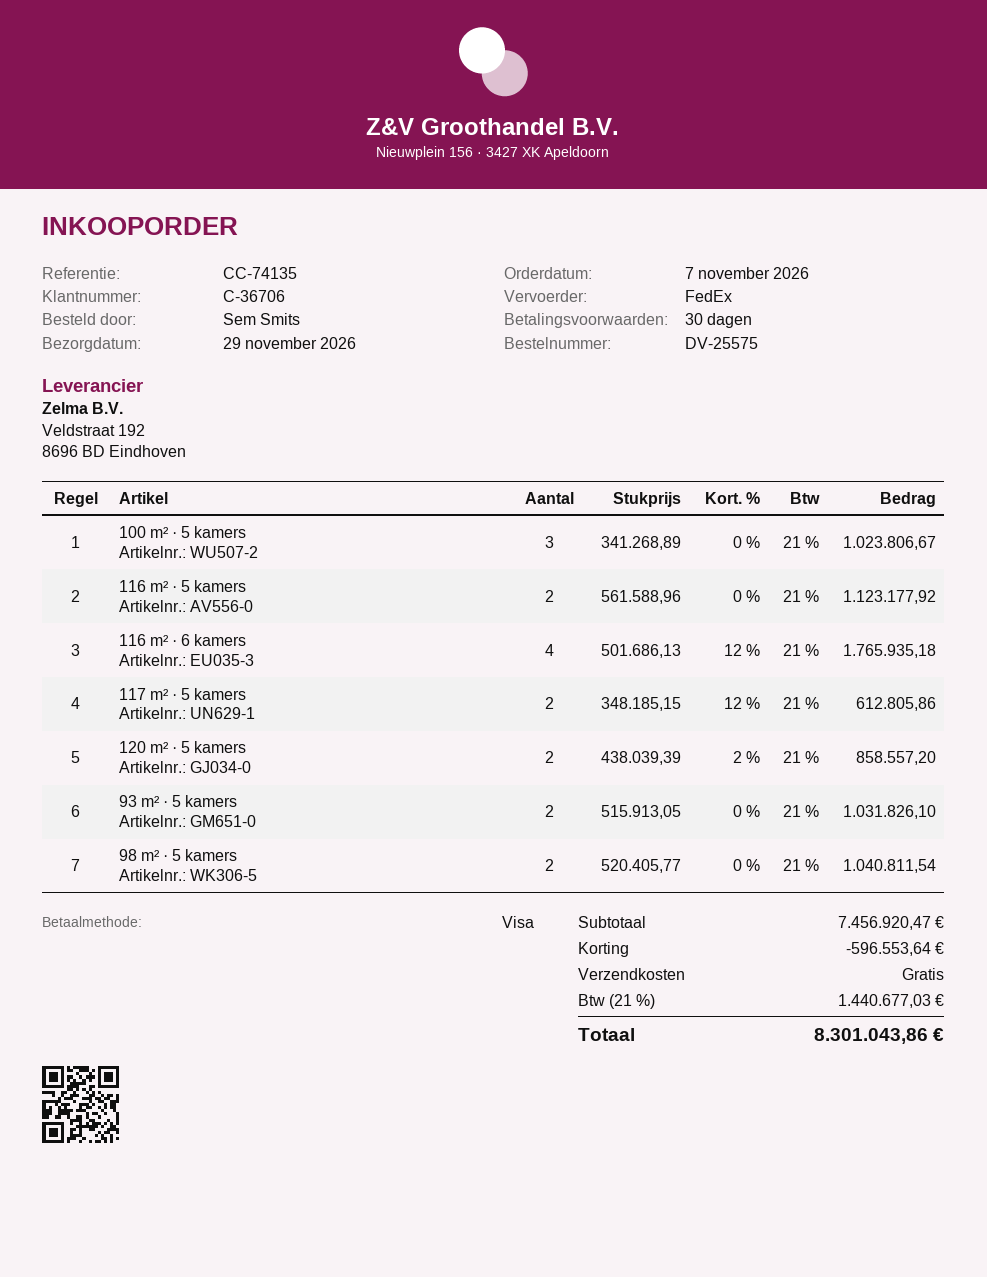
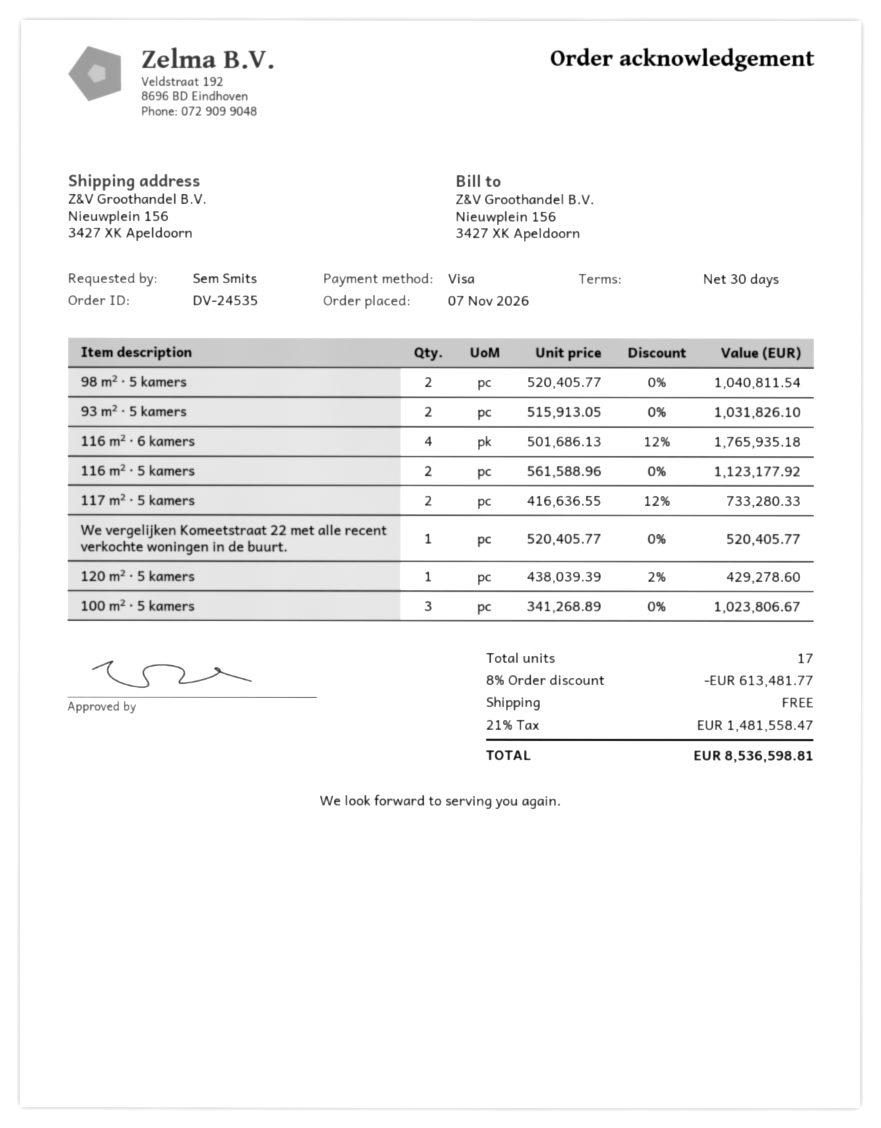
order number: DV-25575 -> DV-24535
117 m² · 5 kamers: 2 x 348185.15 - 12% = 612805.86 -> 2 x 416636.55 - 12% = 733280.33
120 m² · 5 kamers: 2 x 438039.39 - 2% = 858557.20 -> 1 x 438039.39 - 2% = 429278.60
We vergelijken Komeetstraat 22 met alle recent verkochte woningen in de buurt.: none -> 1 x 520405.77 = 520405.77
discount: 596553.64 -> 613481.77
tax: 21% = 1440677.03 -> 21% = 1481558.47
total: 8301043.86 -> 8536598.81

